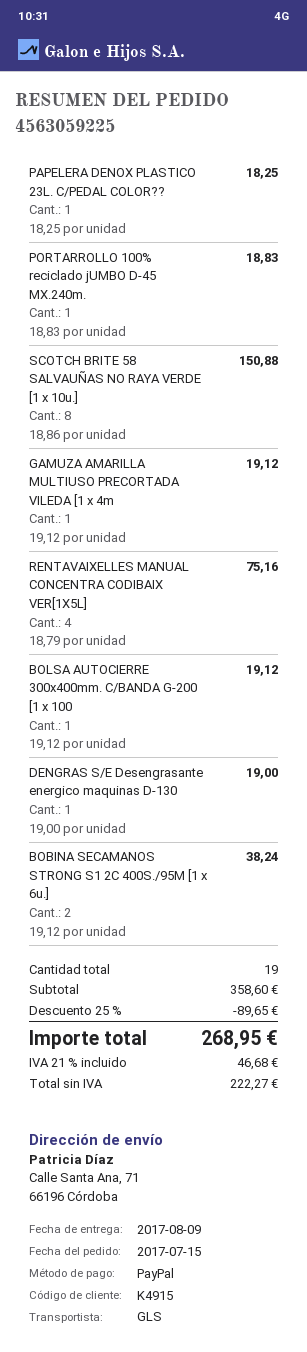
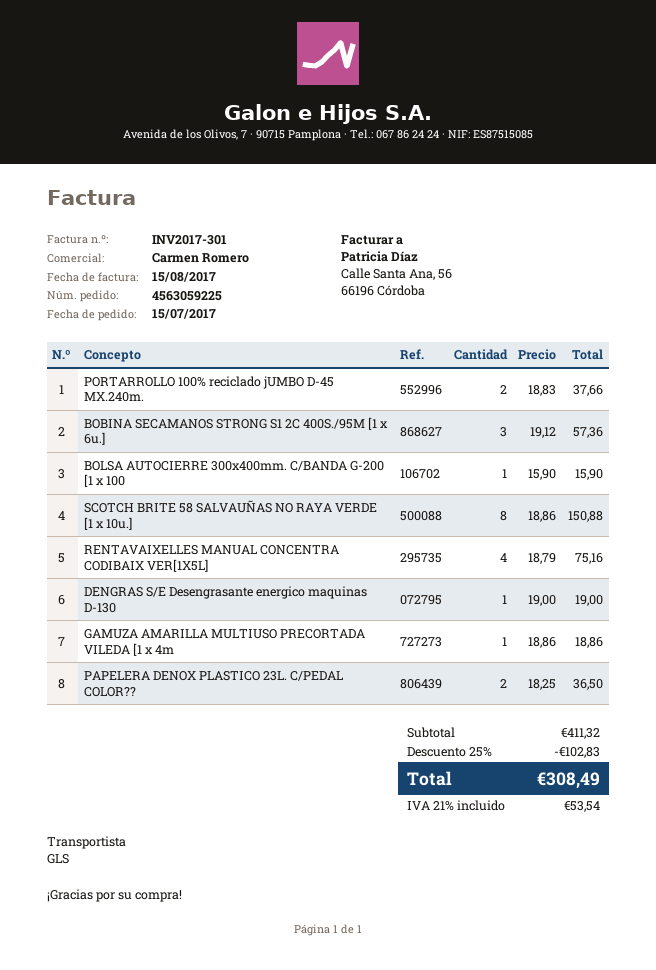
PAPELERA DENOX PLASTICO 23L. C/PEDAL COLOR??: 1 x 18.25 = 18.25 -> 2 x 18.25 = 36.50
PORTARROLLO 100% reciclado jUMBO D-45 MX.240m.: 1 x 18.83 = 18.83 -> 2 x 18.83 = 37.66
GAMUZA AMARILLA MULTIUSO PRECORTADA VILEDA [1 x 4m: 1 x 19.12 = 19.12 -> 1 x 18.86 = 18.86
BOLSA AUTOCIERRE 300x400mm. C/BANDA G-200 [1 x 100: 1 x 19.12 = 19.12 -> 1 x 15.90 = 15.90
BOBINA SECAMANOS STRONG S1 2C 400S./95M [1 x 6u.]: 2 x 19.12 = 38.24 -> 3 x 19.12 = 57.36
subtotal: 358.60 -> 411.32
discount: 25% = 89.65 -> 25% = 102.83
tax: 21% = 46.68 -> 21% = 53.54
total: 268.95 -> 308.49

